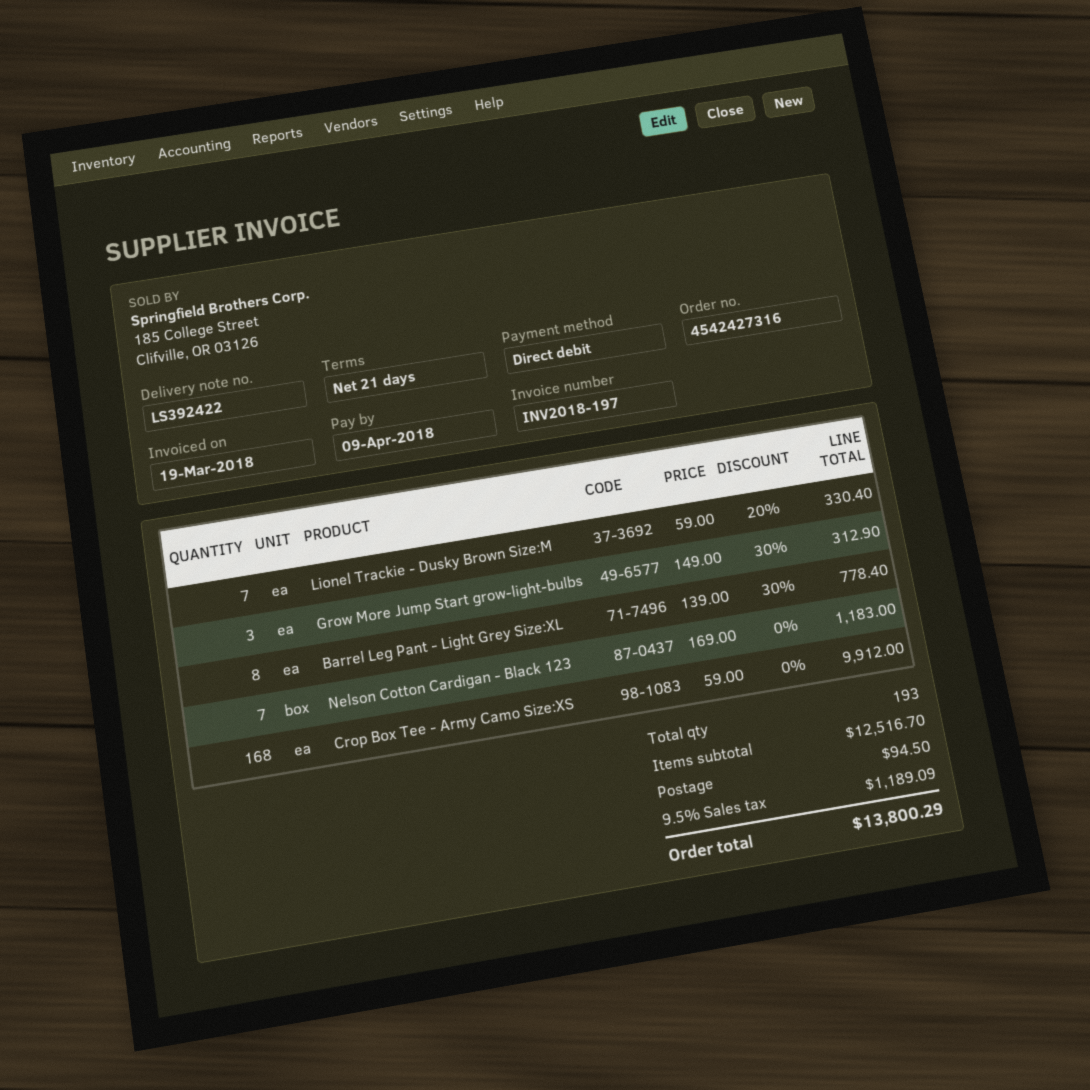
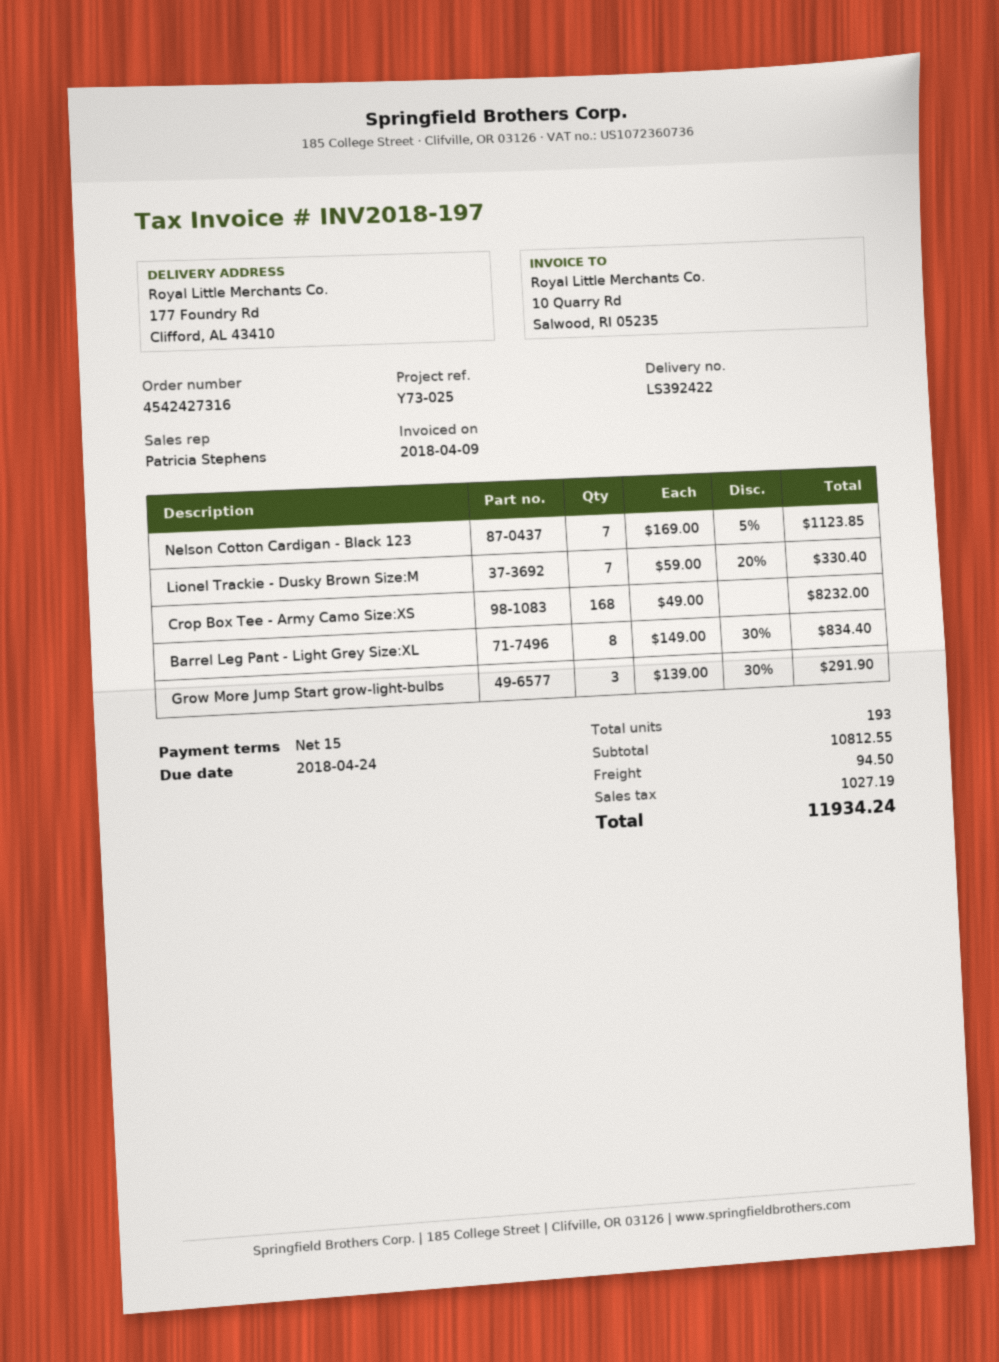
invoice date: 2018-03-19 -> 2018-04-09
payment terms: 21 days -> 15 days
due date: 2018-04-09 -> 2018-04-24
Grow More Jump Start grow-light-bulbs: 3 x 149.00 - 30% = 312.90 -> 3 x 139.00 - 30% = 291.90
Barrel Leg Pant - Light Grey Size:XL: 8 x 139.00 - 30% = 778.40 -> 8 x 149.00 - 30% = 834.40
Nelson Cotton Cardigan - Black 123: 7 x 169.00 = 1183.00 -> 7 x 169.00 - 5% = 1123.85
Crop Box Tee - Army Camo Size:XS: 168 x 59.00 = 9912.00 -> 168 x 49.00 = 8232.00
subtotal: 12516.70 -> 10812.55
tax: 1189.09 -> 1027.19
total: 13800.29 -> 11934.24

